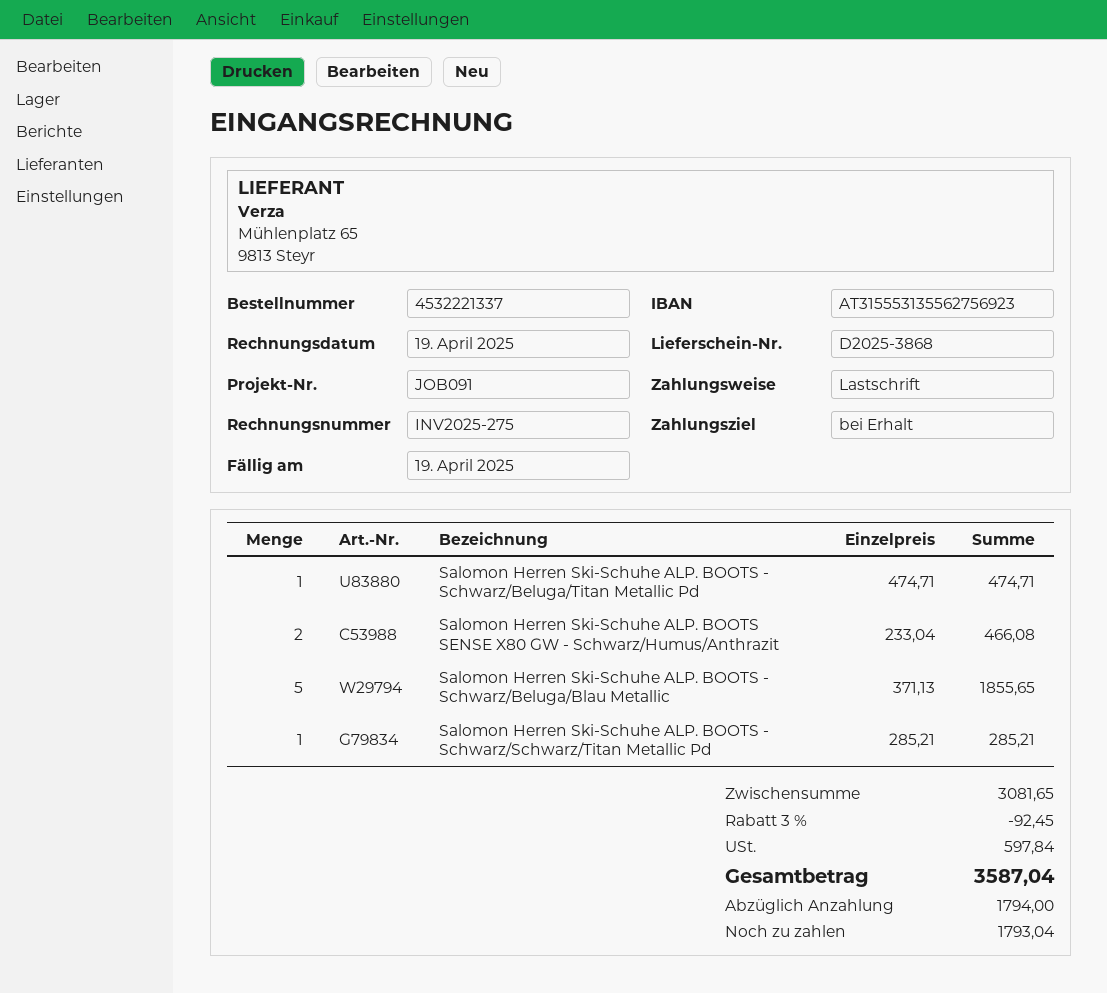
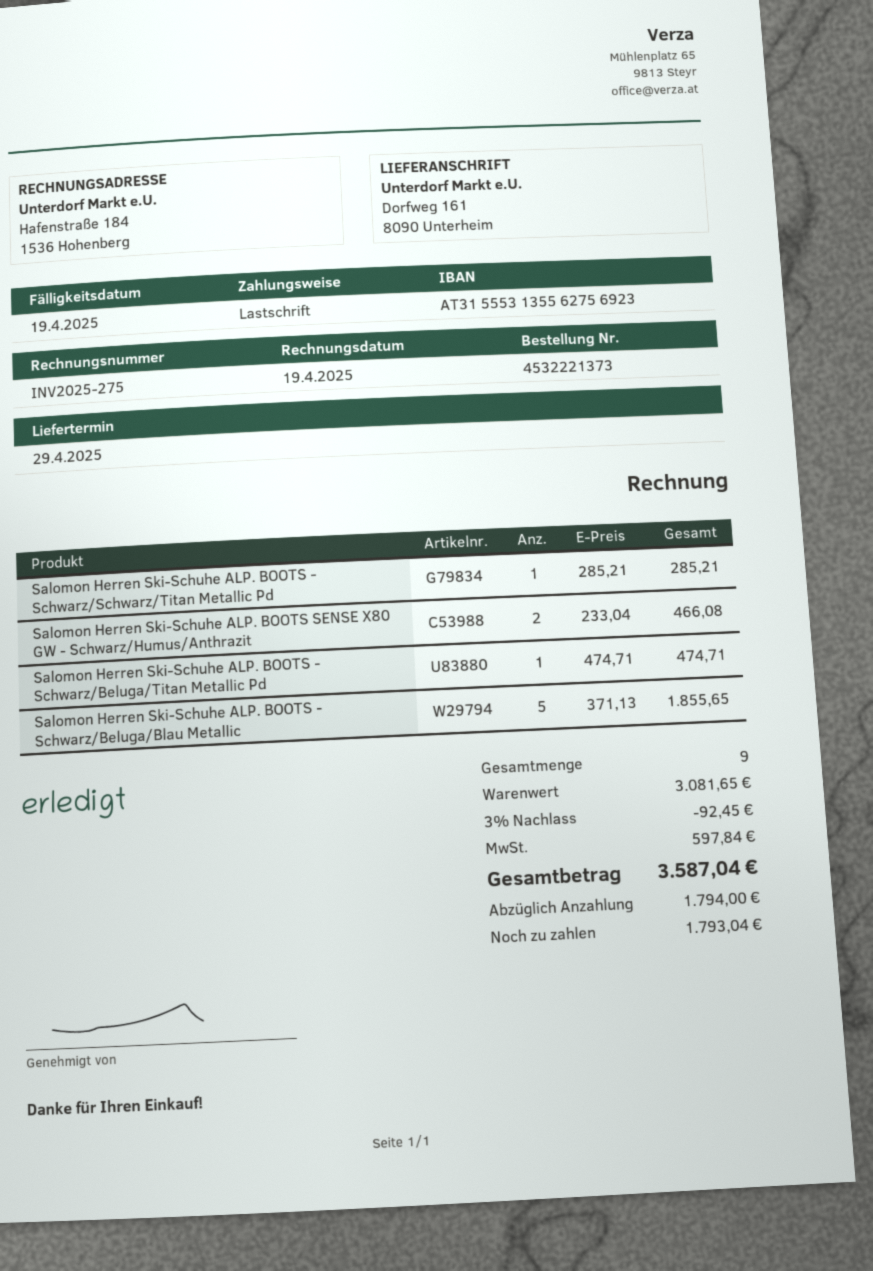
order number: 4532221337 -> 4532221373

